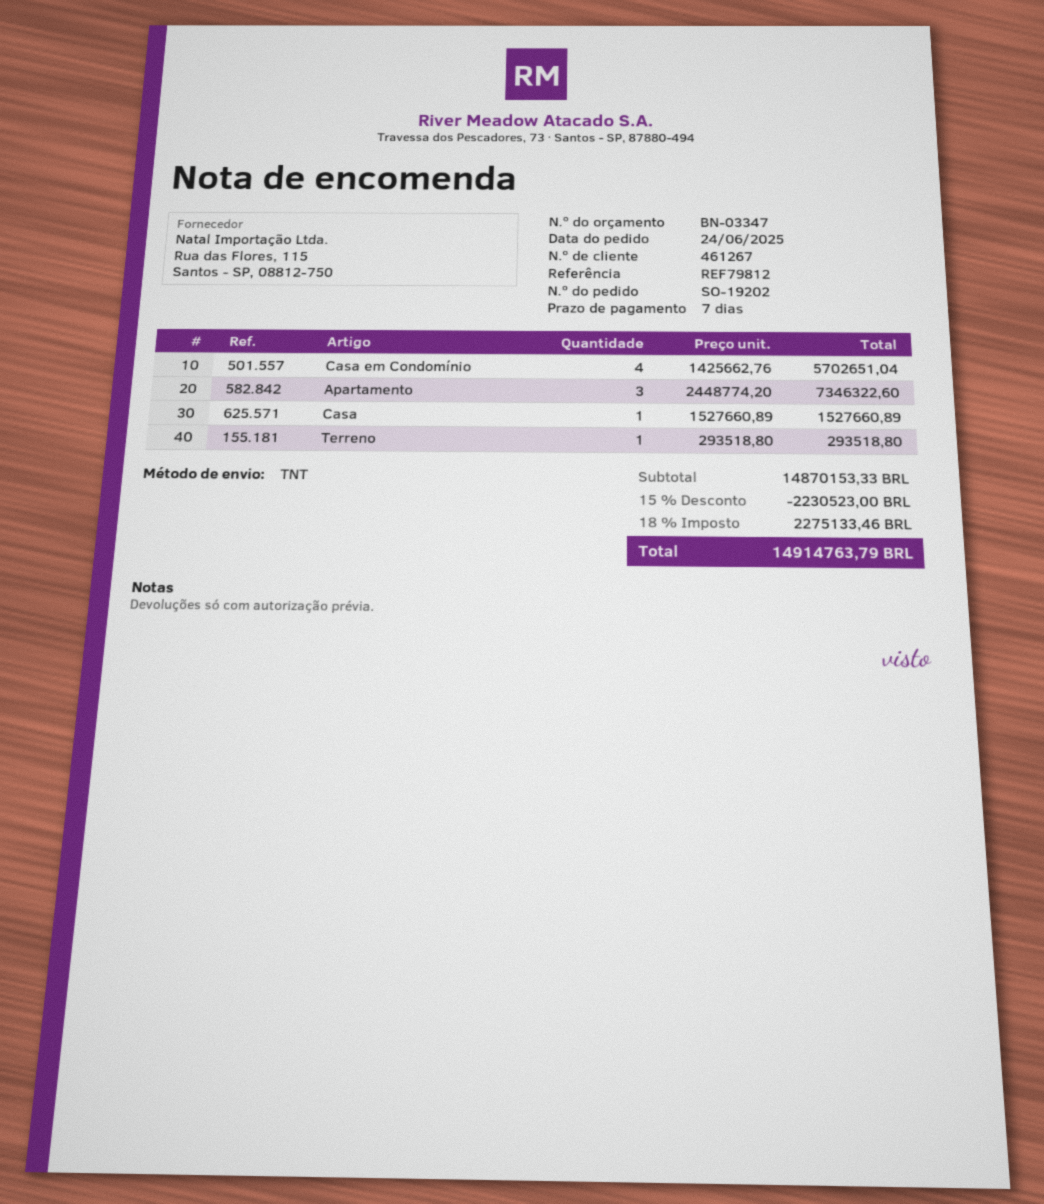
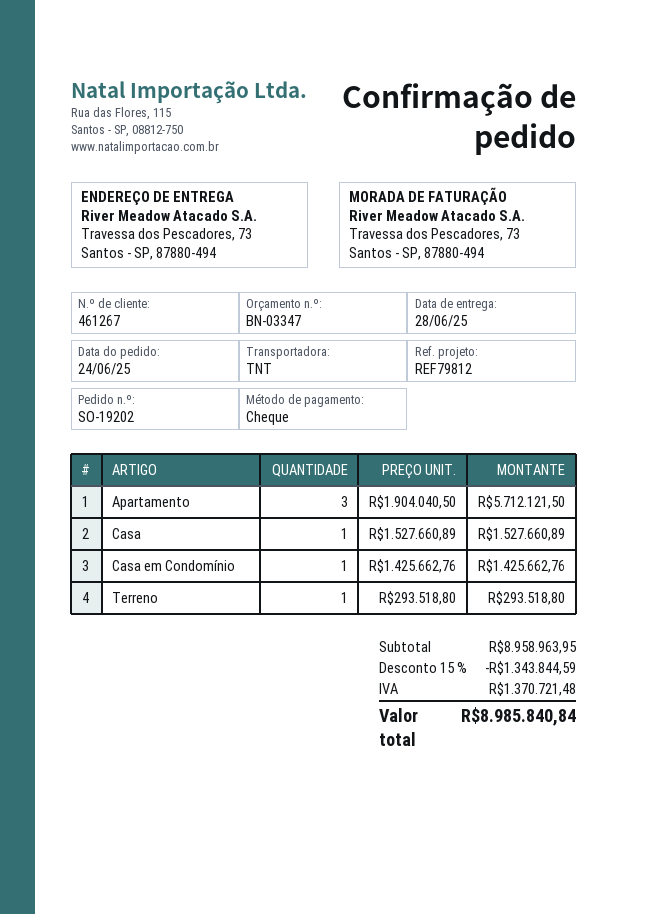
Casa em Condomínio: 4 x 1425662.76 = 5702651.04 -> 1 x 1425662.76 = 1425662.76
Apartamento: 3 x 2448774.20 = 7346322.60 -> 3 x 1904040.50 = 5712121.50
subtotal: 14870153.33 -> 8958963.95
discount: 15% = 2230523.00 -> 15% = 1343844.59
tax: 2275133.46 -> 1370721.48
total: 14914763.79 -> 8985840.84

